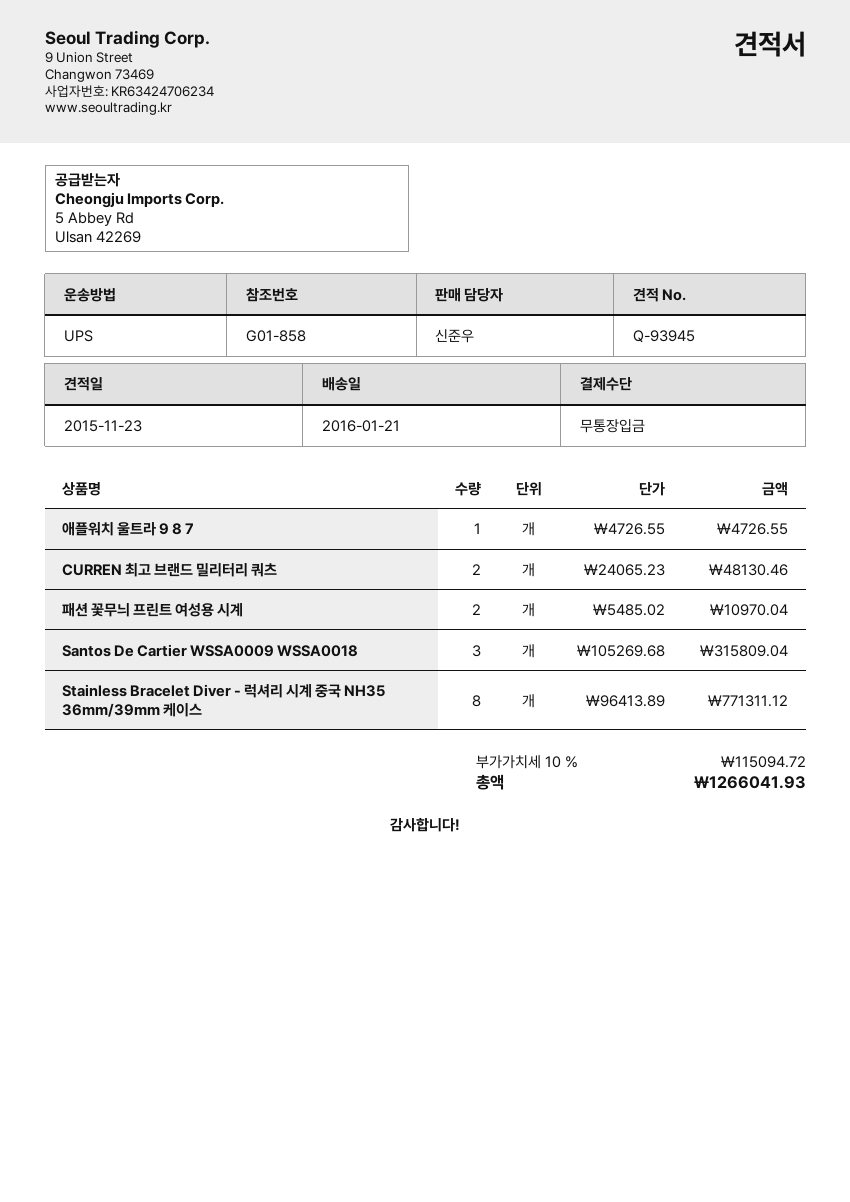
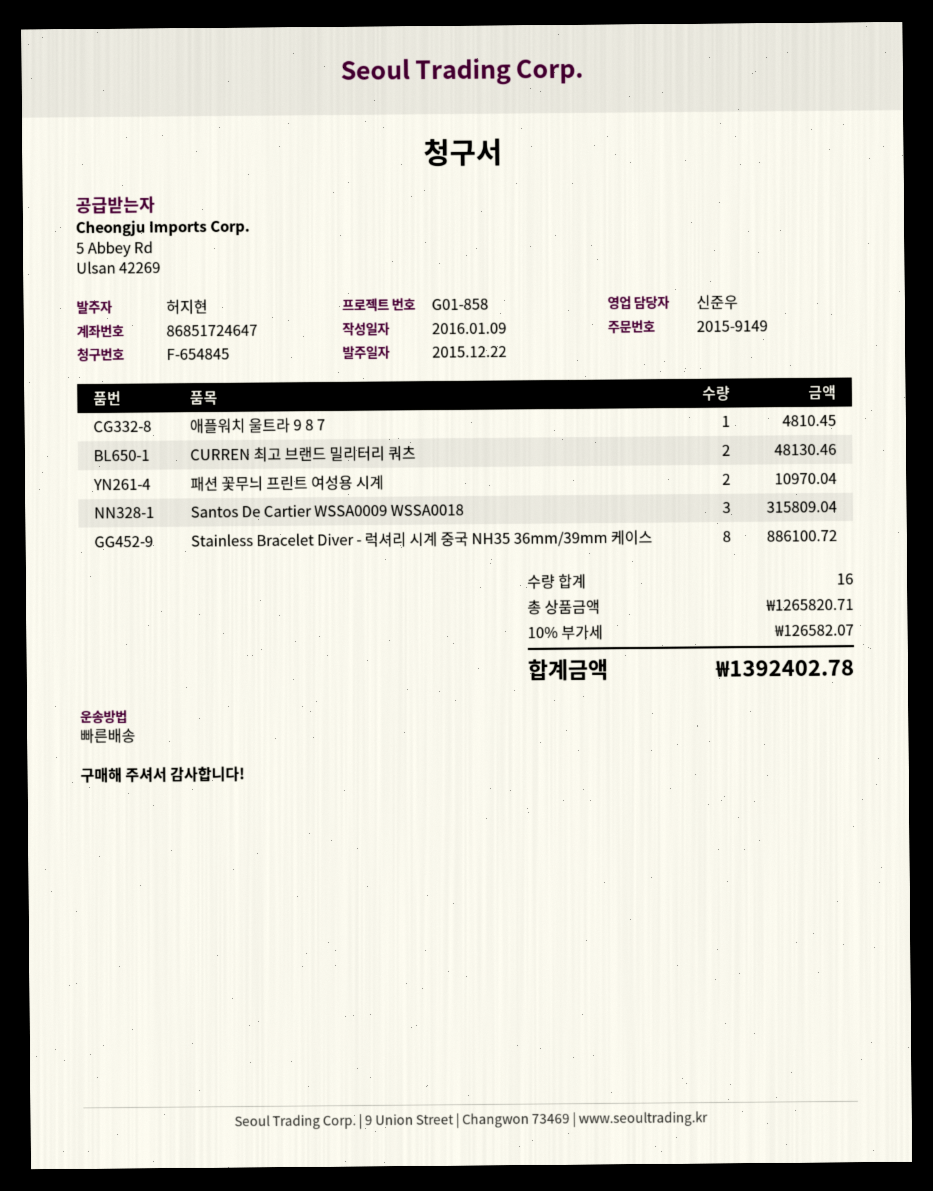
shipping method: UPS -> express
애플워치 울트라 9 8 7: 1 for 4726.55 -> 1 for 4810.45
Stainless Bracelet Diver - 럭셔리 시계 중국 NH35 36mm/39mm 케이스: 8 for 771311.12 -> 8 for 886100.72
tax: 10% = 115094.72 -> 10% = 126582.07
total: 1266041.93 -> 1392402.78

